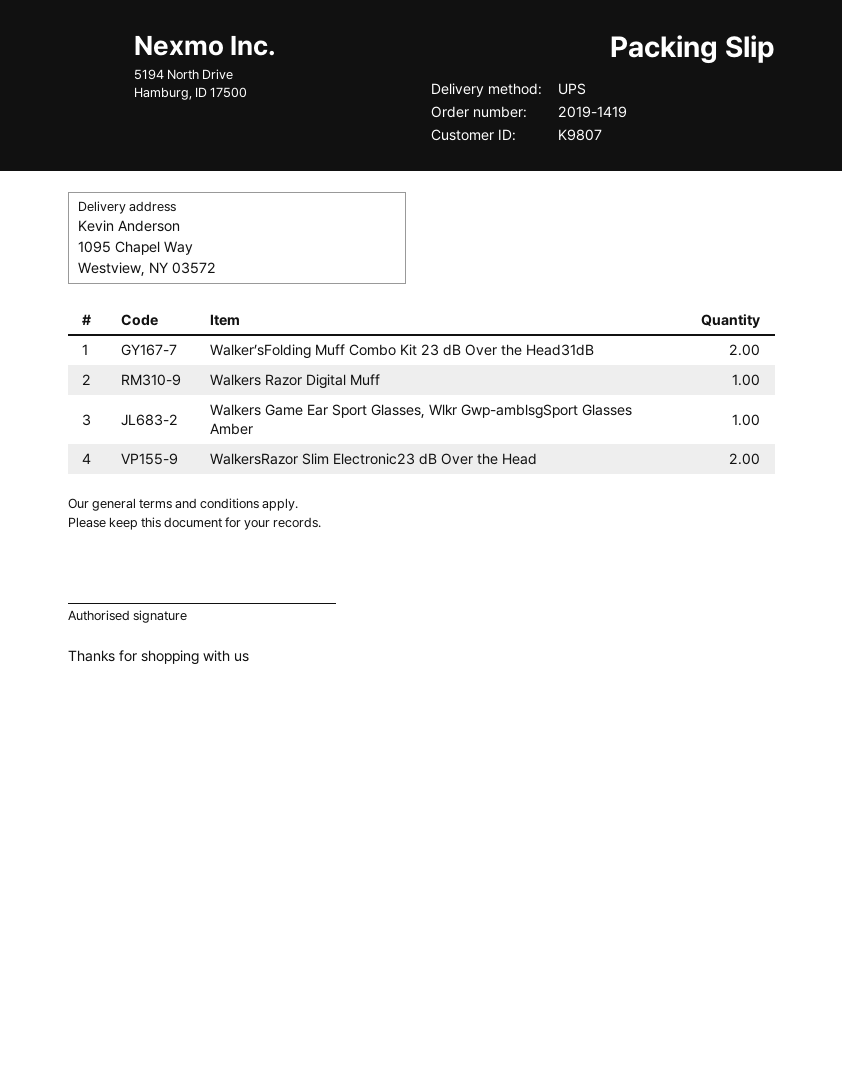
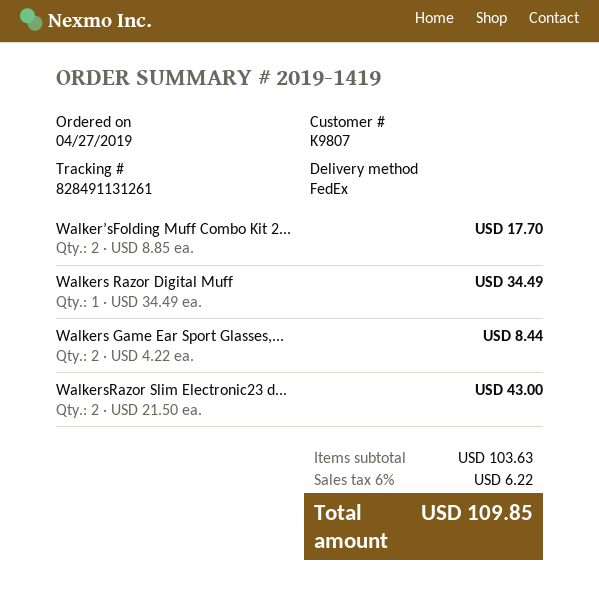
shipping method: UPS -> FedEx
Walkers Game Ear Sport Glasses, Wlkr Gwp-amblsgSport Glasses Amber: 1 -> 2

